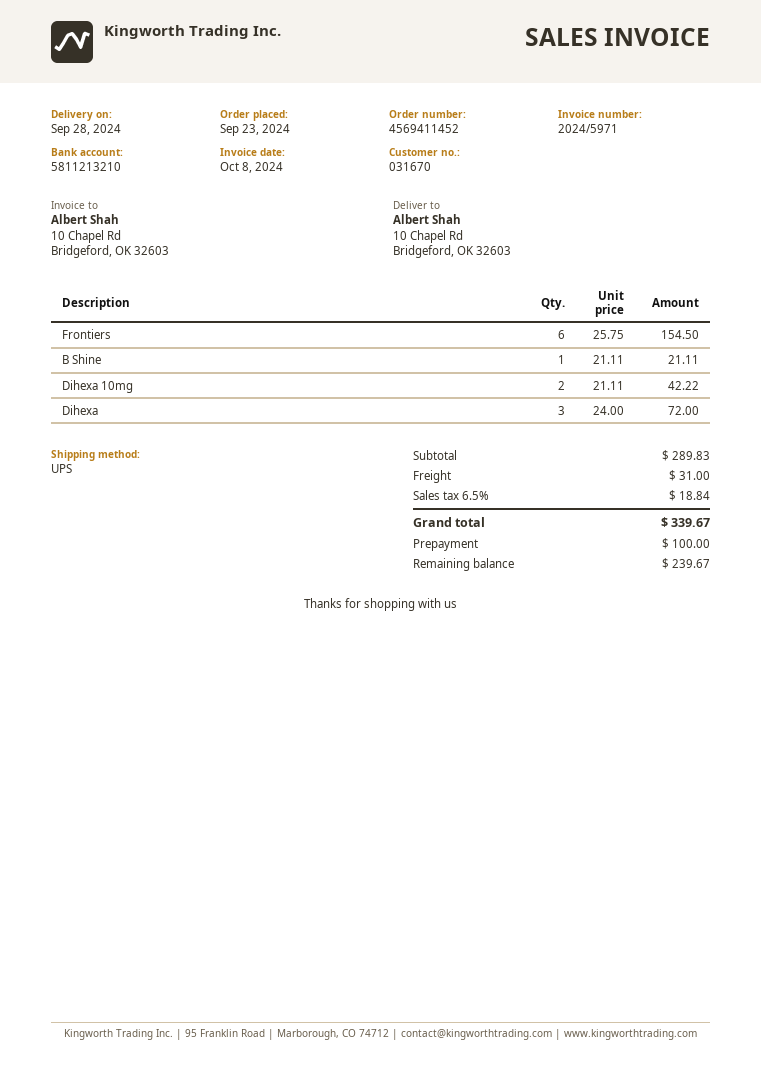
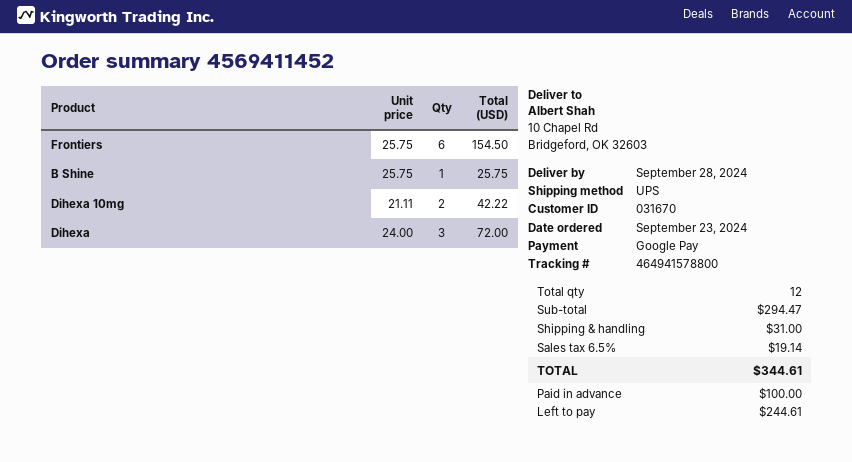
B Shine: 1 x 21.11 = 21.11 -> 1 x 25.75 = 25.75
subtotal: 289.83 -> 294.47
tax: 6.5% = 18.84 -> 6.5% = 19.14
total: 339.67 -> 344.61
balance: 239.67 -> 244.61

